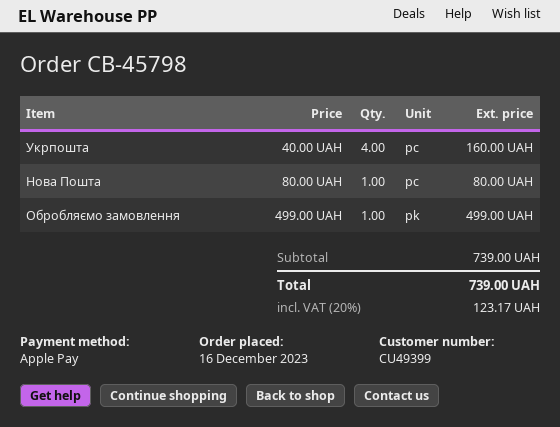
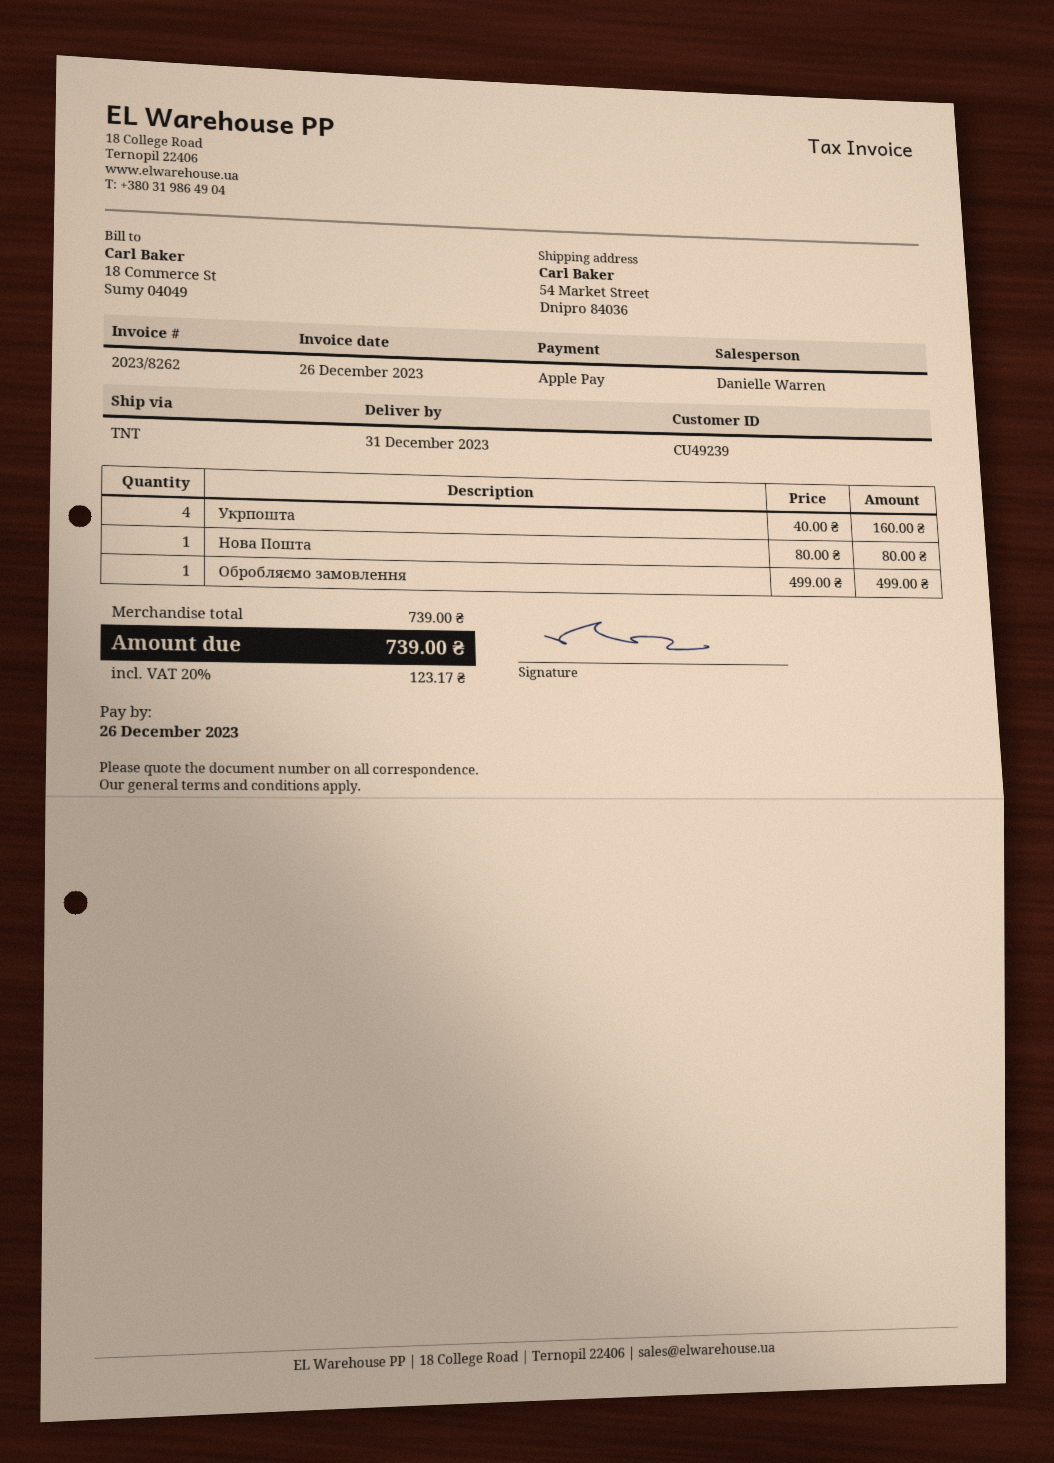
customer number: CU49399 -> CU49239

